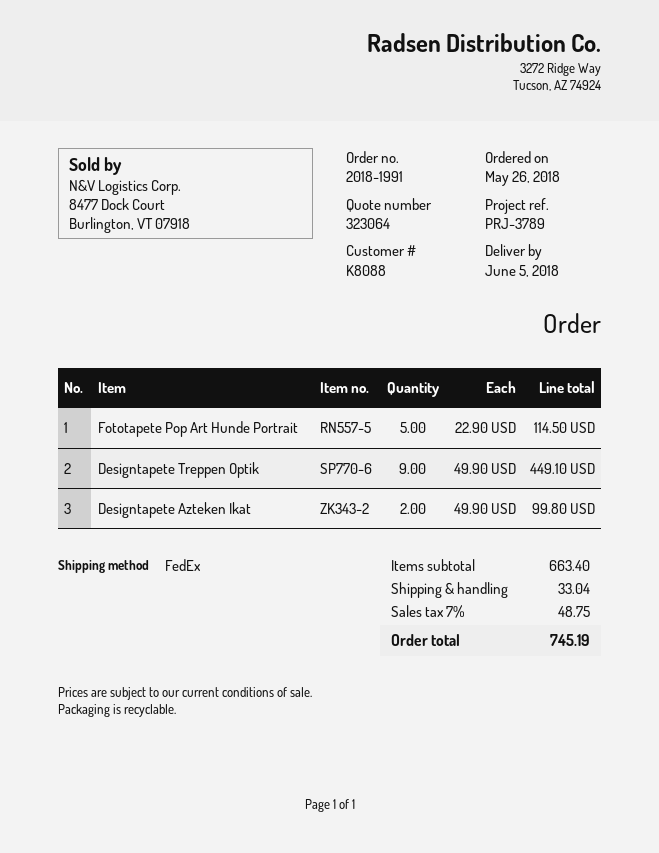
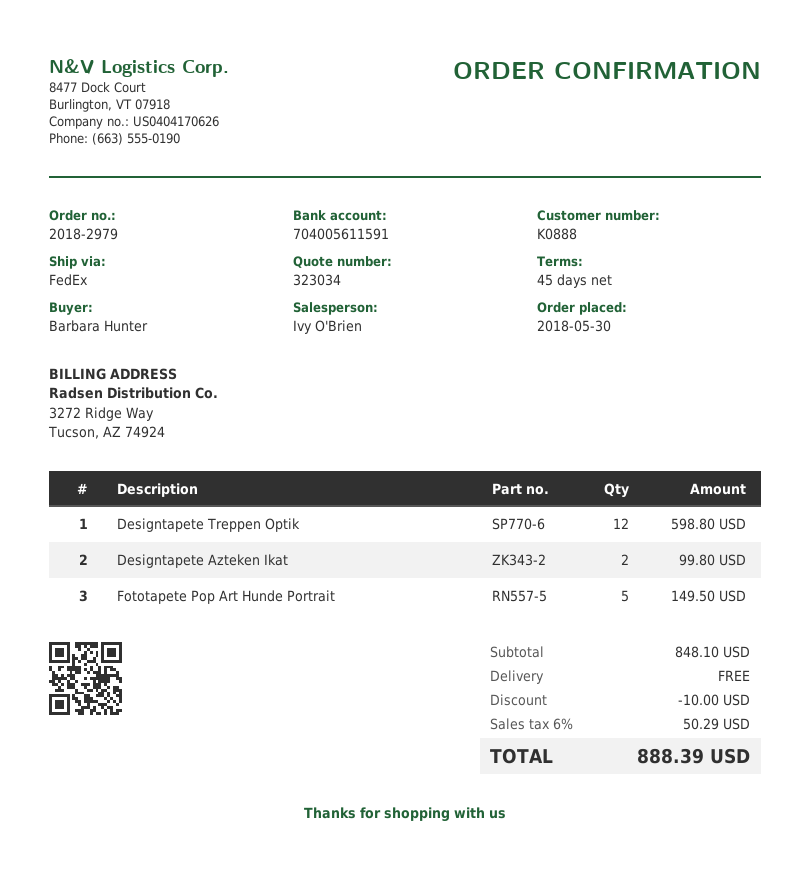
quote number: 323064 -> 323034
order number: 2018-1991 -> 2018-2979
order date: 2018-05-26 -> 2018-05-30
customer number: K8088 -> K0888
Fototapete Pop Art Hunde Portrait: 5 for 114.50 -> 5 for 149.50
Designtapete Treppen Optik: 9 for 449.10 -> 12 for 598.80
subtotal: 663.40 -> 848.10
discount: none -> 10.00
shipping: 33.04 -> 0.00
tax: 7% = 48.75 -> 6% = 50.29
total: 745.19 -> 888.39

